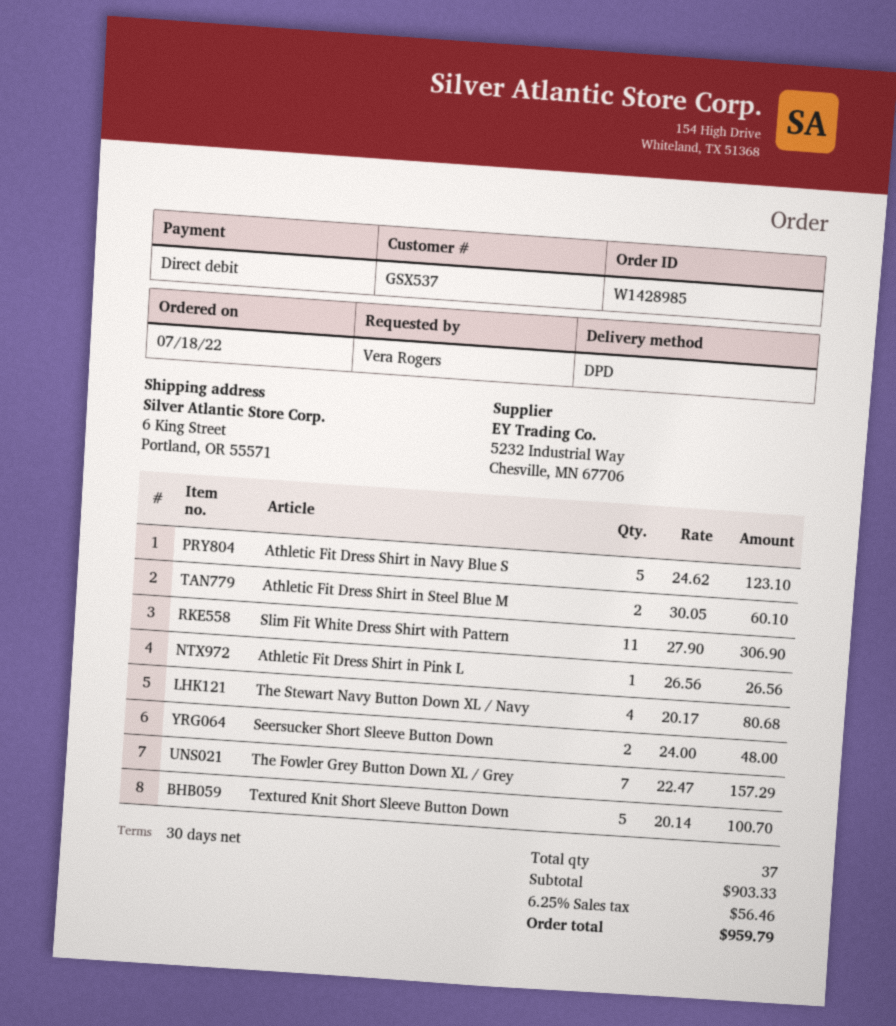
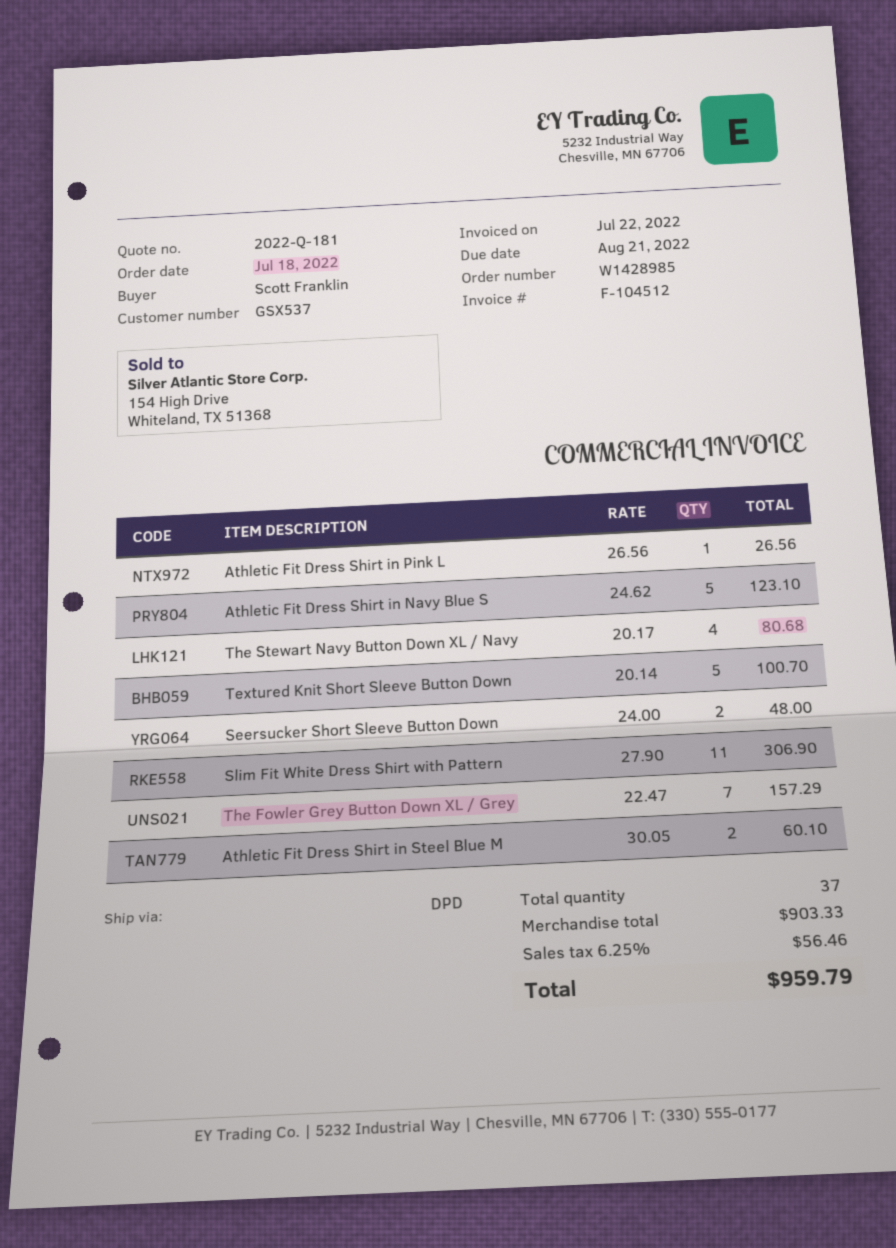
ordered by: Vera Rogers -> Scott Franklin

